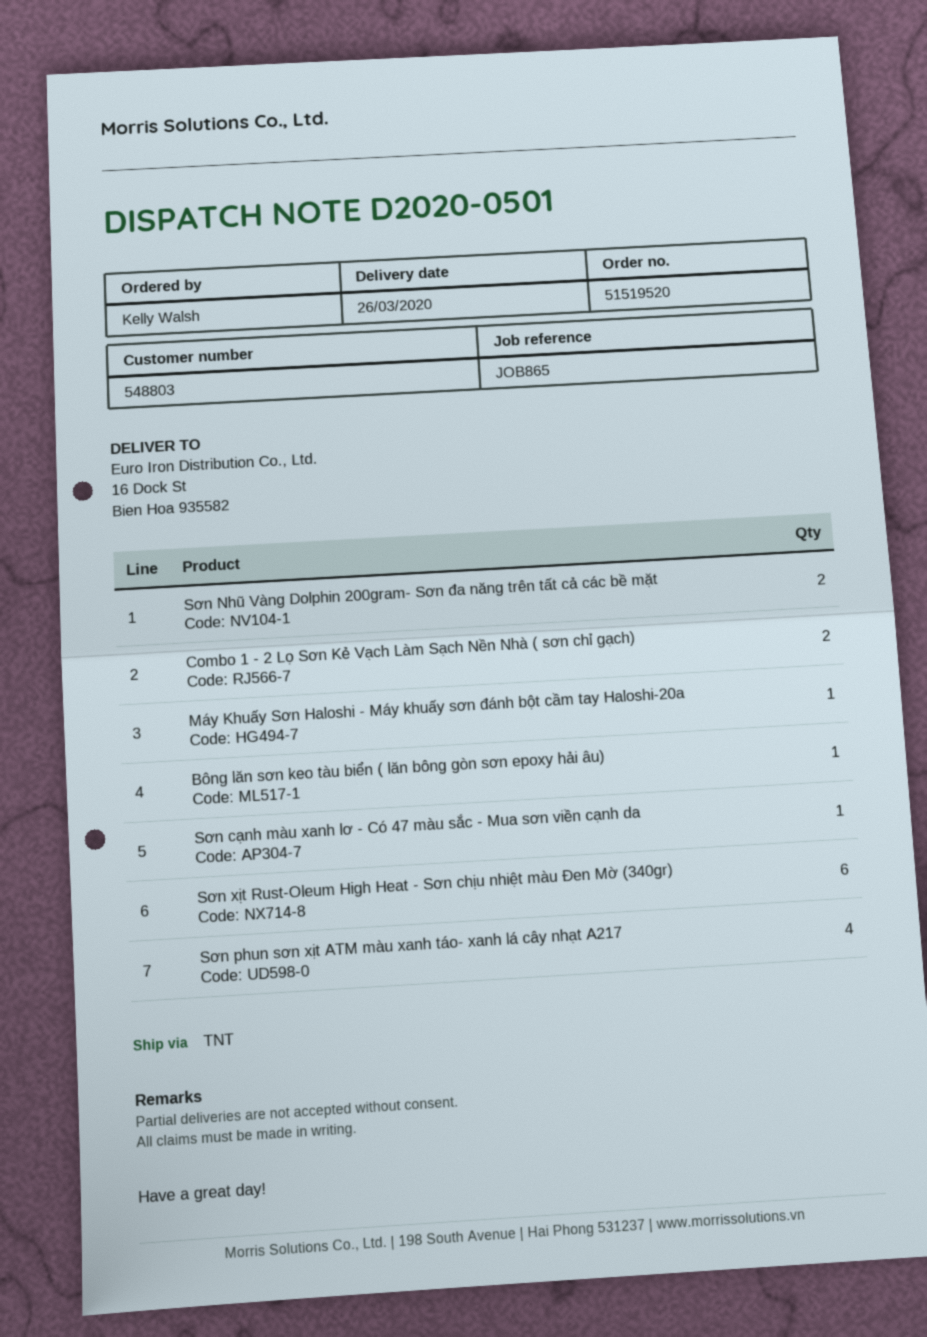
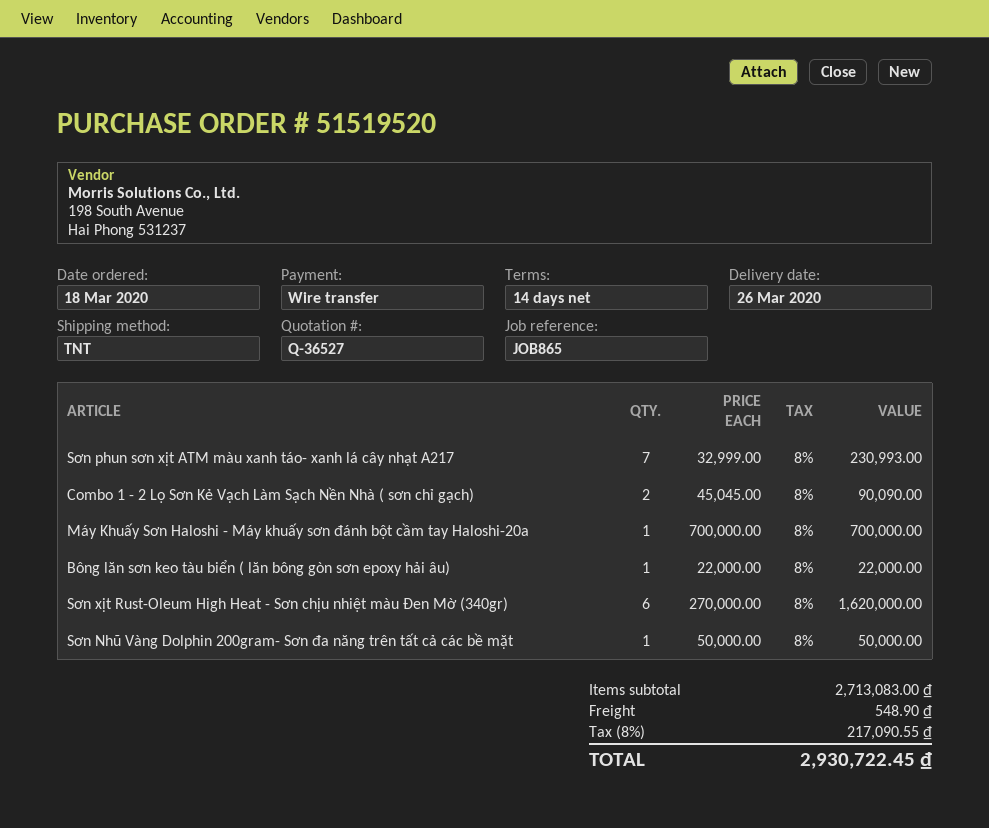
Sơn Nhũ Vàng Dolphin 200gram- Sơn đa năng trên tất cả các bề mặt: 2 -> 1
Sơn cạnh màu xanh lơ - Có 47 màu sắc - Mua sơn viền cạnh da: 1 -> none
Sơn phun sơn xịt ATM màu xanh táo- xanh lá cây nhạt A217: 4 -> 7

